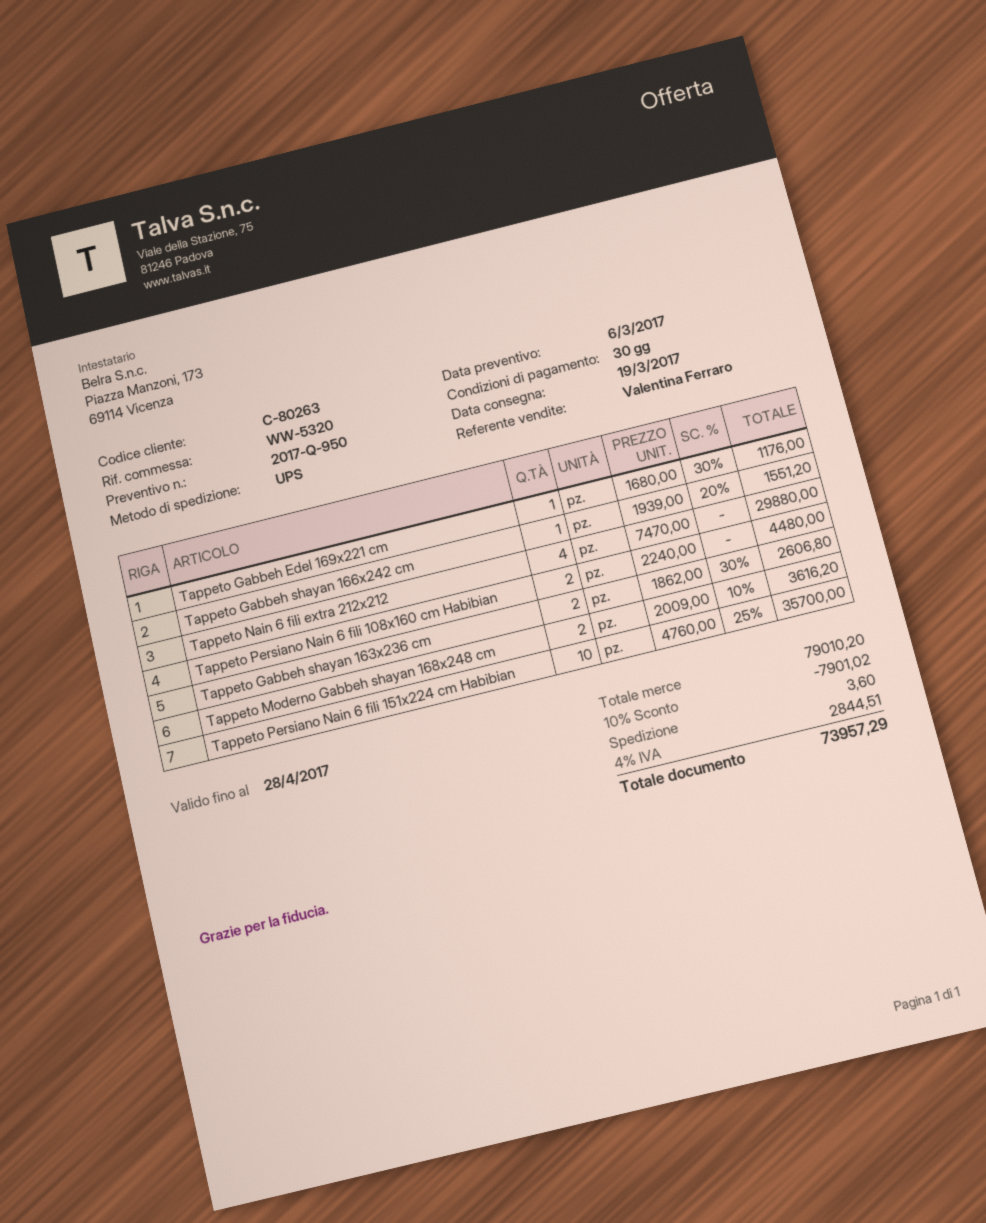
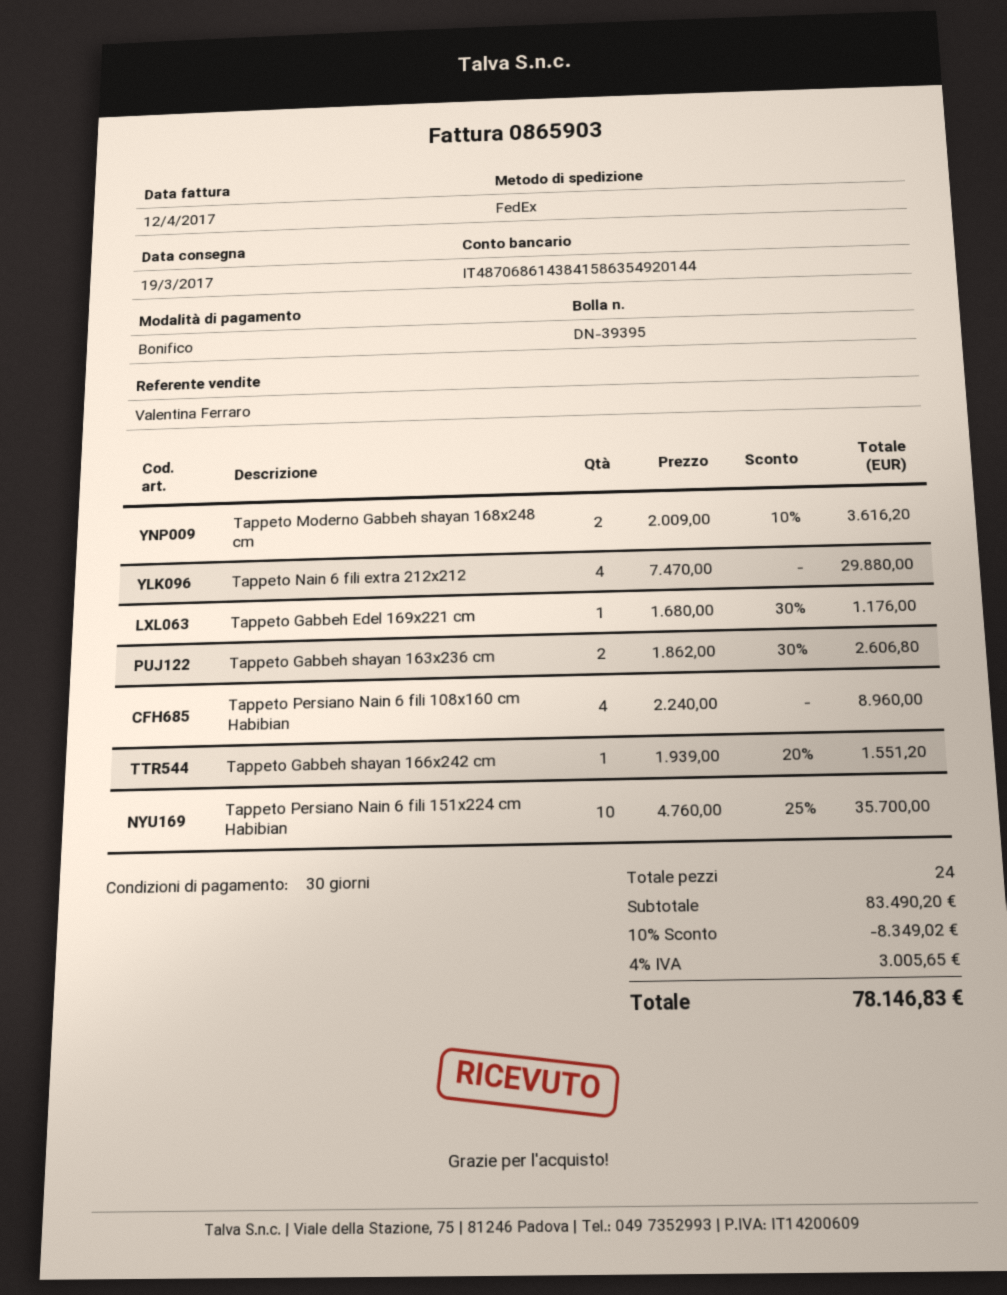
shipping method: UPS -> FedEx
Tappeto Persiano Nain 6 fili 108x160 cm Habibian: 2 x 2240.00 = 4480.00 -> 4 x 2240.00 = 8960.00
subtotal: 79010.20 -> 83490.20
discount: 10% = 7901.02 -> 10% = 8349.02
shipping: 3.60 -> none
tax: 4% = 2844.51 -> 4% = 3005.65
total: 73957.29 -> 78146.83

